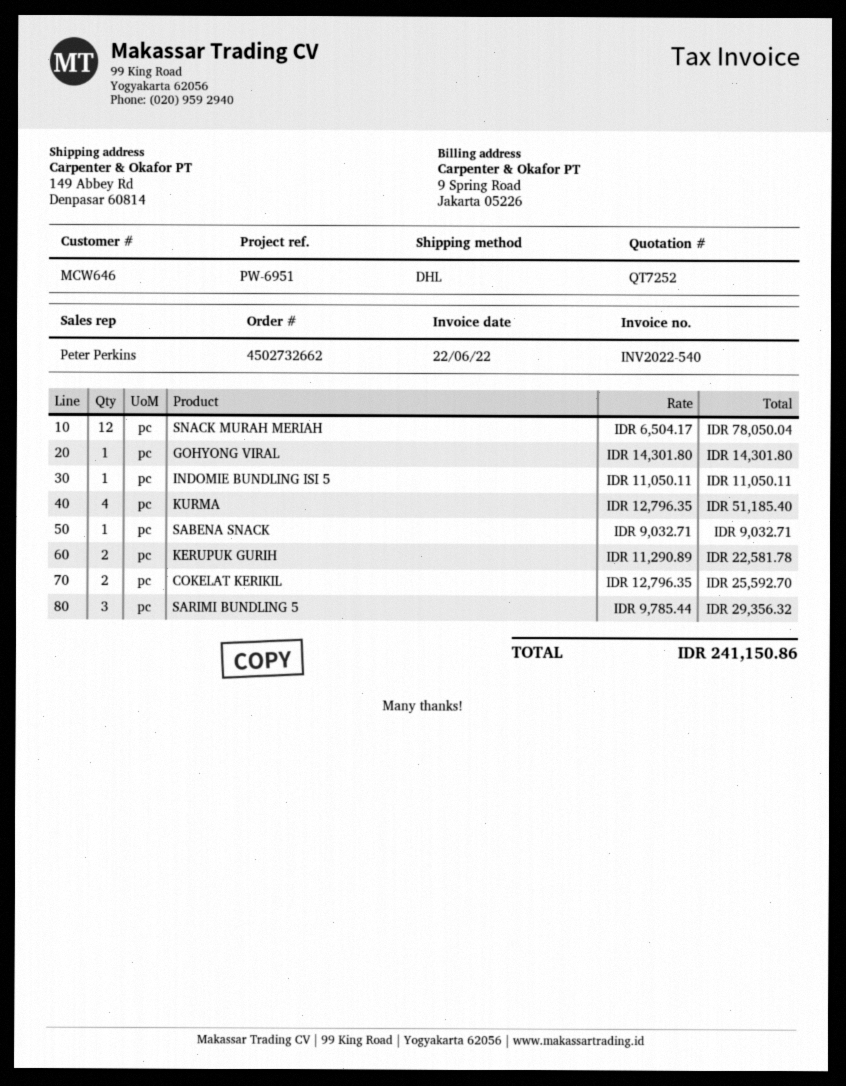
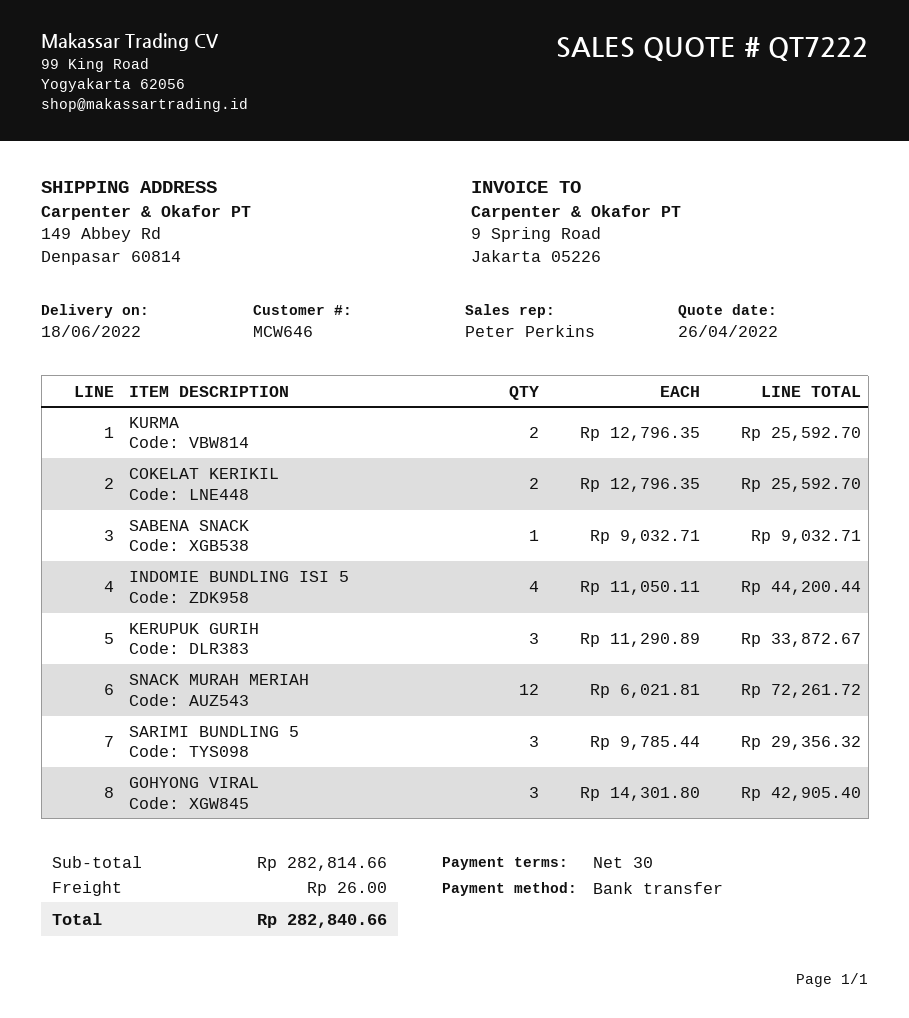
quote number: QT7252 -> QT7222
SNACK MURAH MERIAH: 12 x 6504.17 = 78050.04 -> 12 x 6021.81 = 72261.72
GOHYONG VIRAL: 1 x 14301.80 = 14301.80 -> 3 x 14301.80 = 42905.40
INDOMIE BUNDLING ISI 5: 1 x 11050.11 = 11050.11 -> 4 x 11050.11 = 44200.44
KURMA: 4 x 12796.35 = 51185.40 -> 2 x 12796.35 = 25592.70
KERUPUK GURIH: 2 x 11290.89 = 22581.78 -> 3 x 11290.89 = 33872.67
shipping: none -> 26.00
total: 241150.86 -> 282840.66

